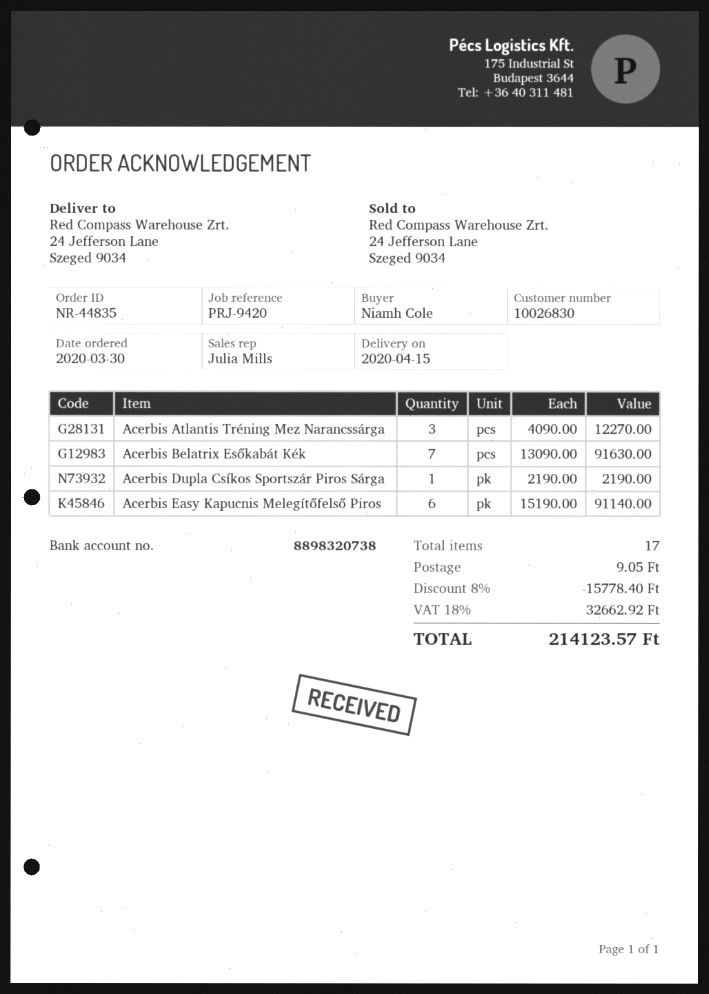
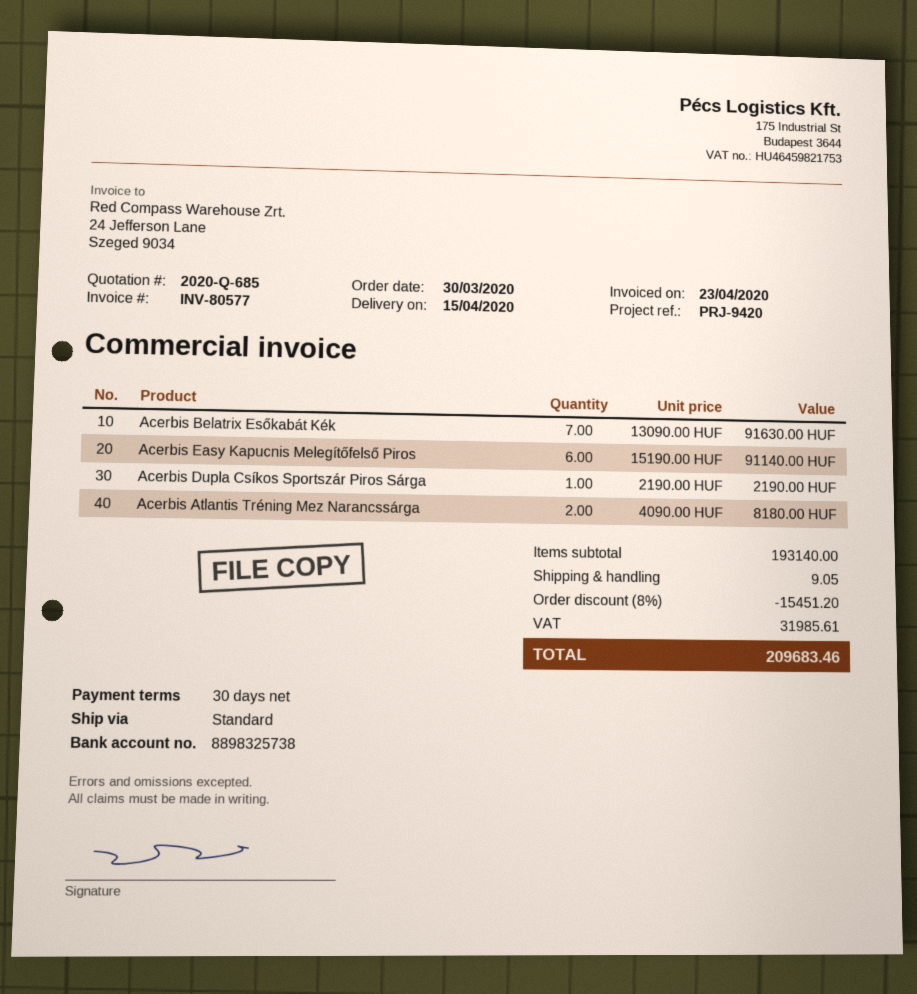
bank account: 8898320738 -> 8898325738
Acerbis Atlantis Tréning Mez Narancssárga: 3 x 4090.00 = 12270.00 -> 2 x 4090.00 = 8180.00
discount: 8% = 15778.40 -> 8% = 15451.20
tax: 32662.92 -> 31985.61
total: 214123.57 -> 209683.46

